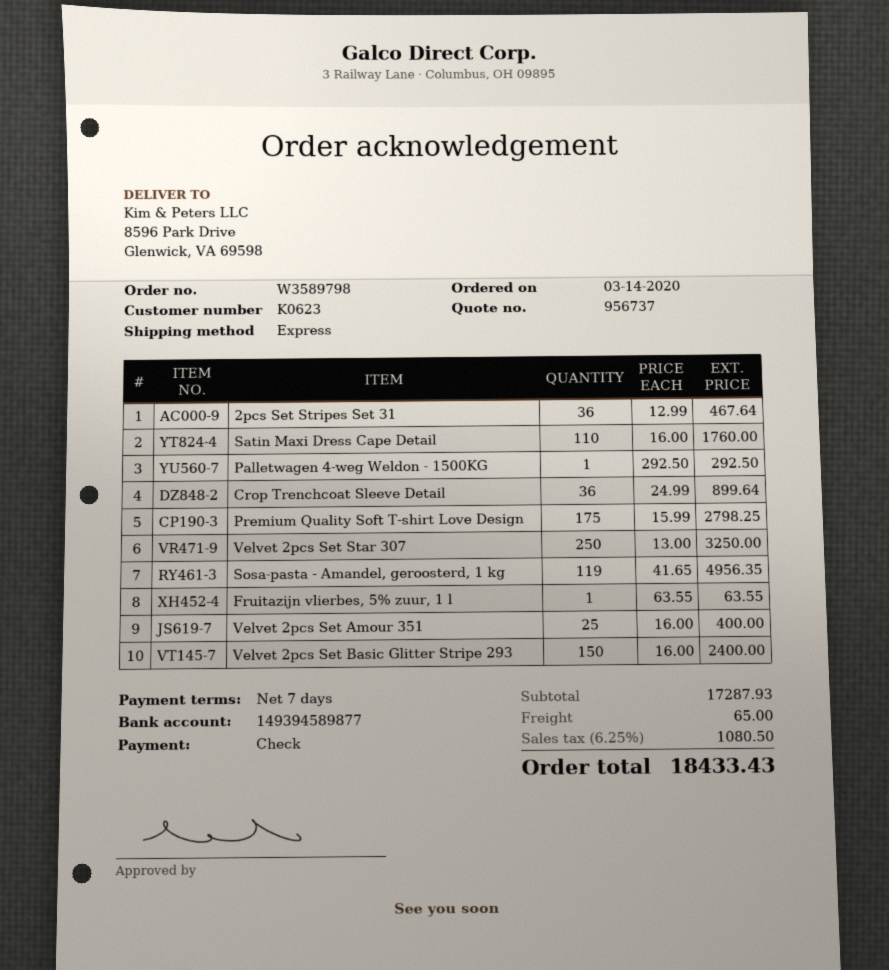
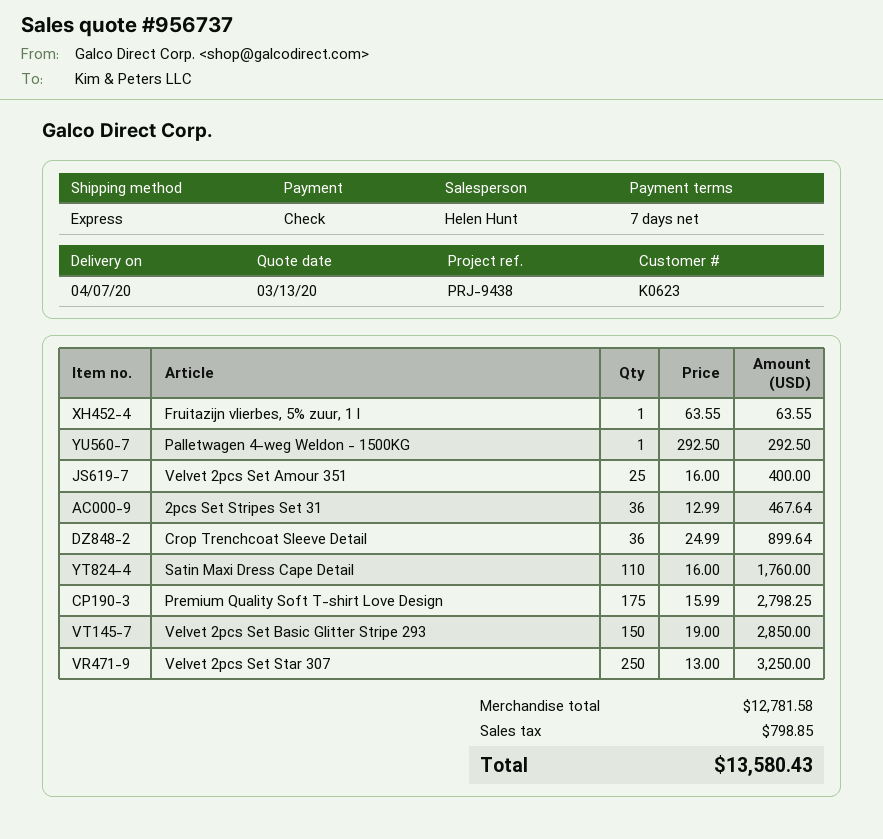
Sosa-pasta - Amandel, geroosterd, 1 kg: 119 x 41.65 = 4956.35 -> none
Velvet 2pcs Set Basic Glitter Stripe 293: 150 x 16.00 = 2400.00 -> 150 x 19.00 = 2850.00
subtotal: 17287.93 -> 12781.58
shipping: 65.00 -> none
tax: 1080.50 -> 798.85
total: 18433.43 -> 13580.43

